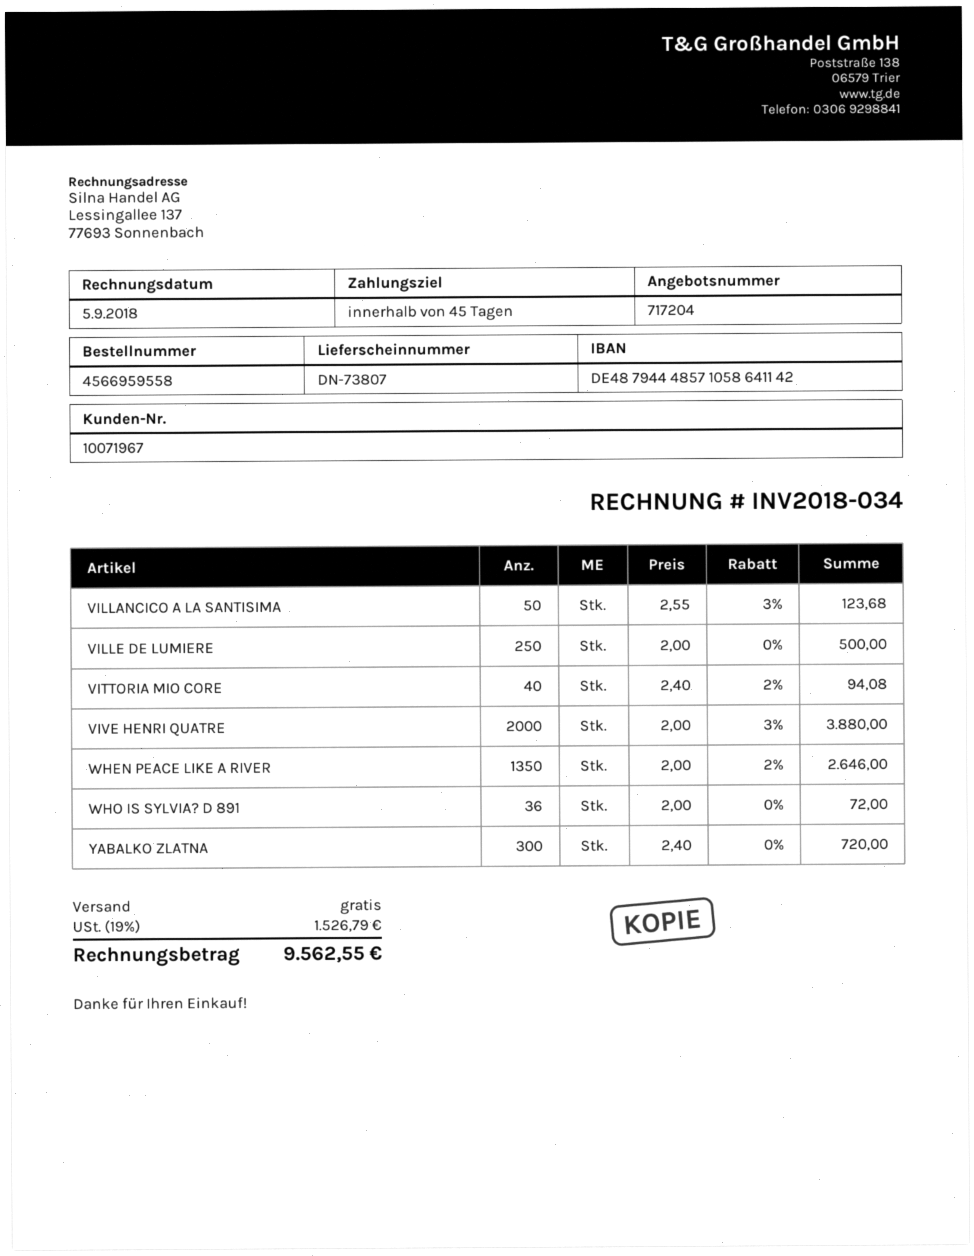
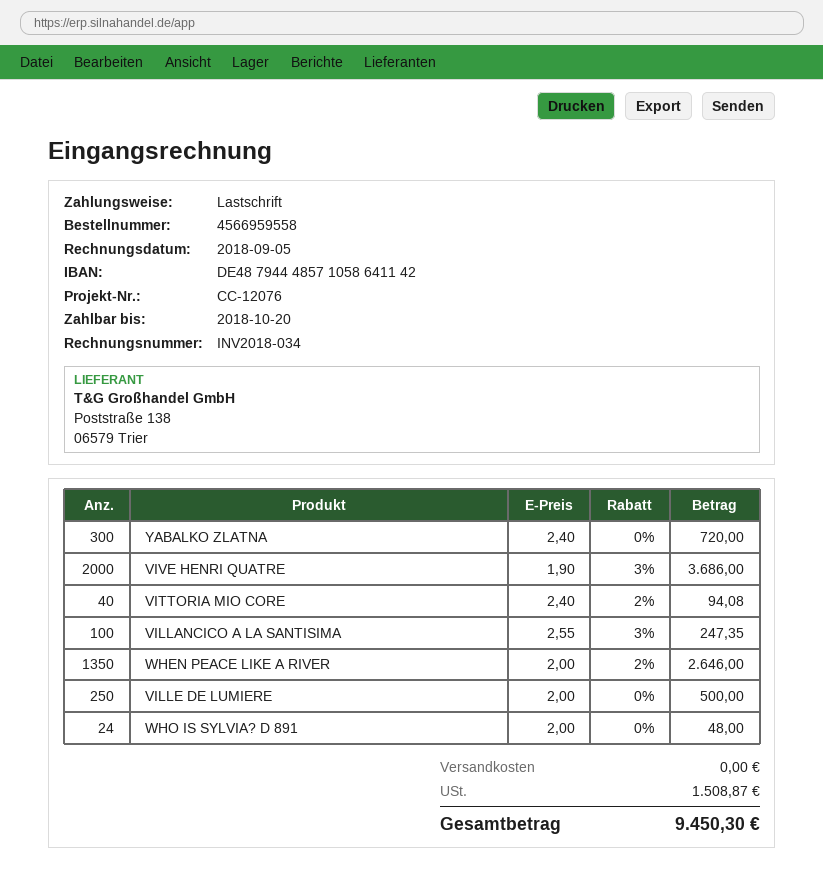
VILLANCICO A LA SANTISIMA: 50 x 2.55 - 3% = 123.68 -> 100 x 2.55 - 3% = 247.35
VIVE HENRI QUATRE: 2000 x 2.00 - 3% = 3880.00 -> 2000 x 1.90 - 3% = 3686.00
WHO IS SYLVIA? D 891: 36 x 2.00 = 72.00 -> 24 x 2.00 = 48.00
tax: 1526.79 -> 1508.87
total: 9562.55 -> 9450.30

